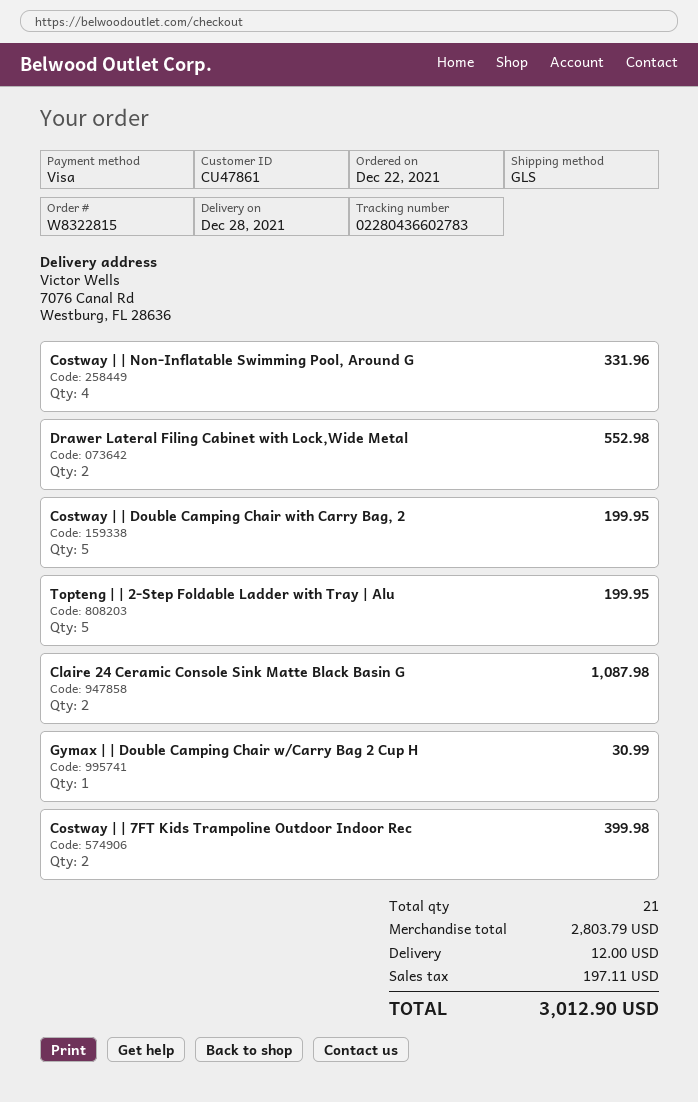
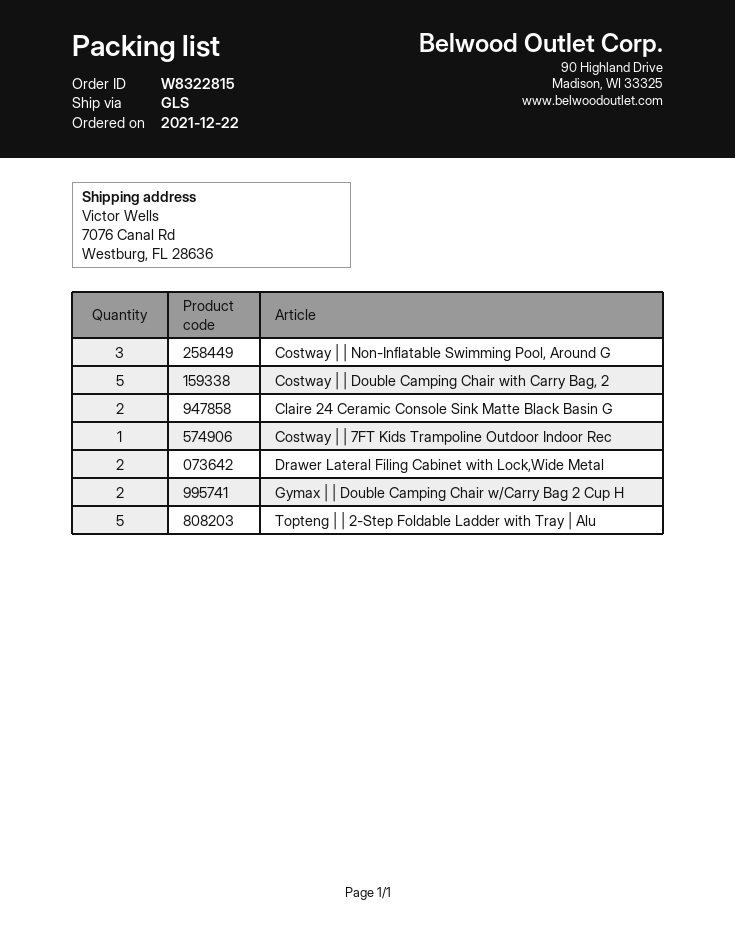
Costway | | Non-Inflatable Swimming Pool, Around G: 4 -> 3
Gymax | | Double Camping Chair w/Carry Bag 2 Cup H: 1 -> 2
Costway | | 7FT Kids Trampoline Outdoor Indoor Rec: 2 -> 1

